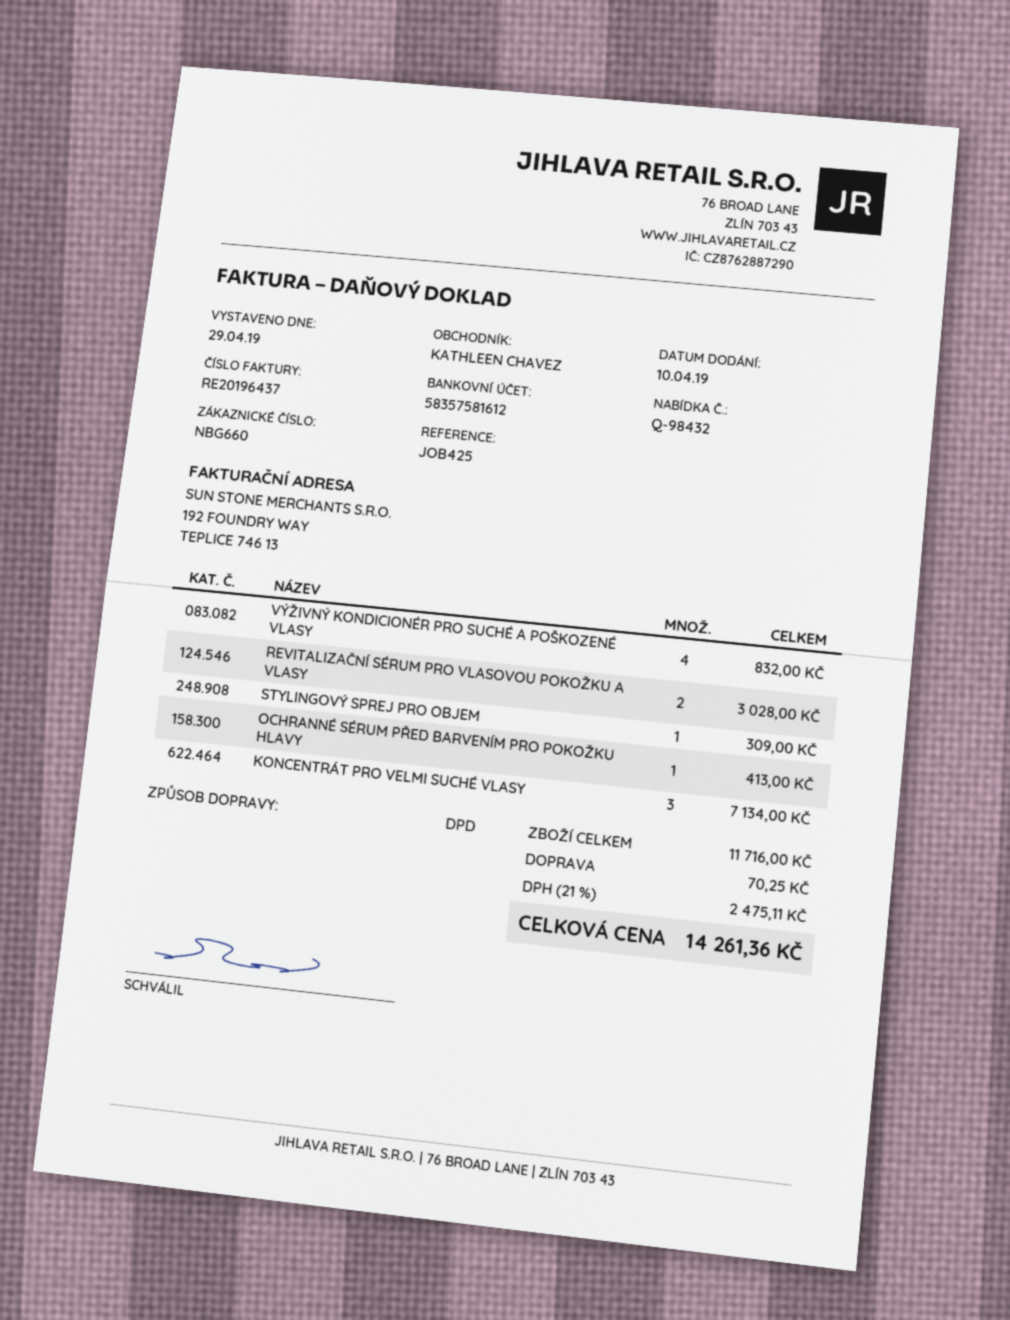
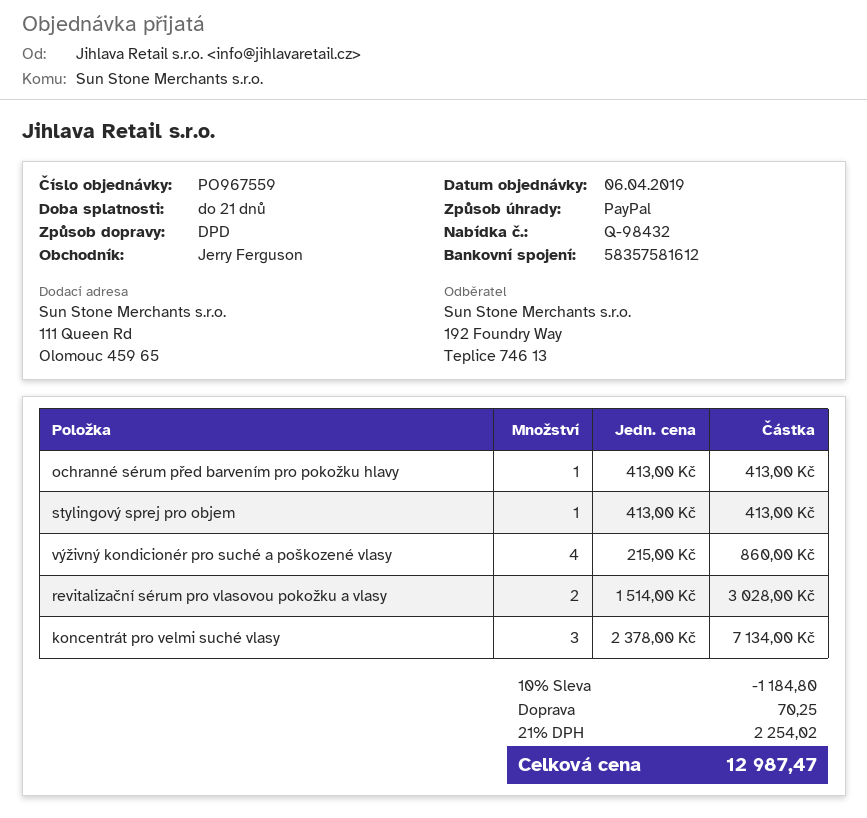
sales rep: KATHLEEN CHAVEZ -> Jerry Ferguson
VÝŽIVNÝ KONDICIONÉR PRO SUCHÉ A POŠKOZENÉ VLASY: 4 for 832.00 -> 4 for 860.00
STYLINGOVÝ SPREJ PRO OBJEM: 1 for 309.00 -> 1 for 413.00
discount: none -> 10% = 1184.80
tax: 21% = 2475.11 -> 21% = 2254.02
total: 14261.36 -> 12987.47

